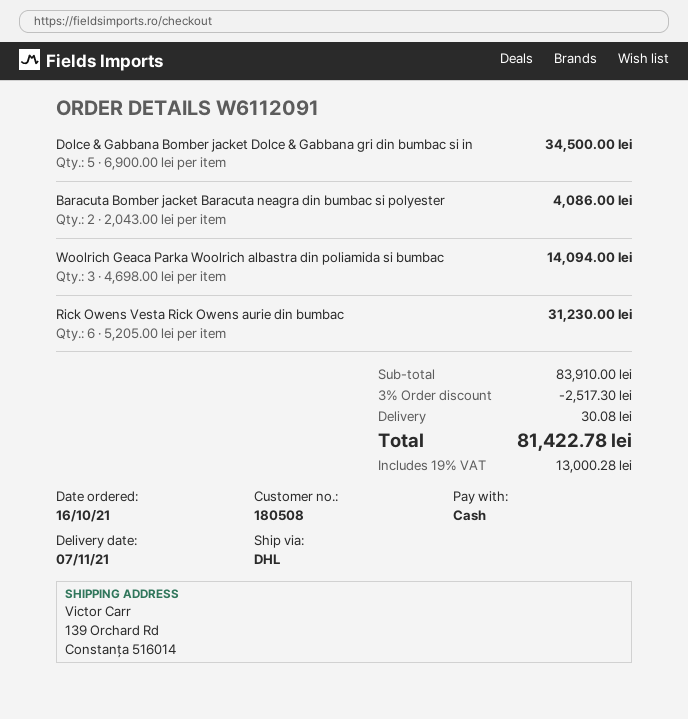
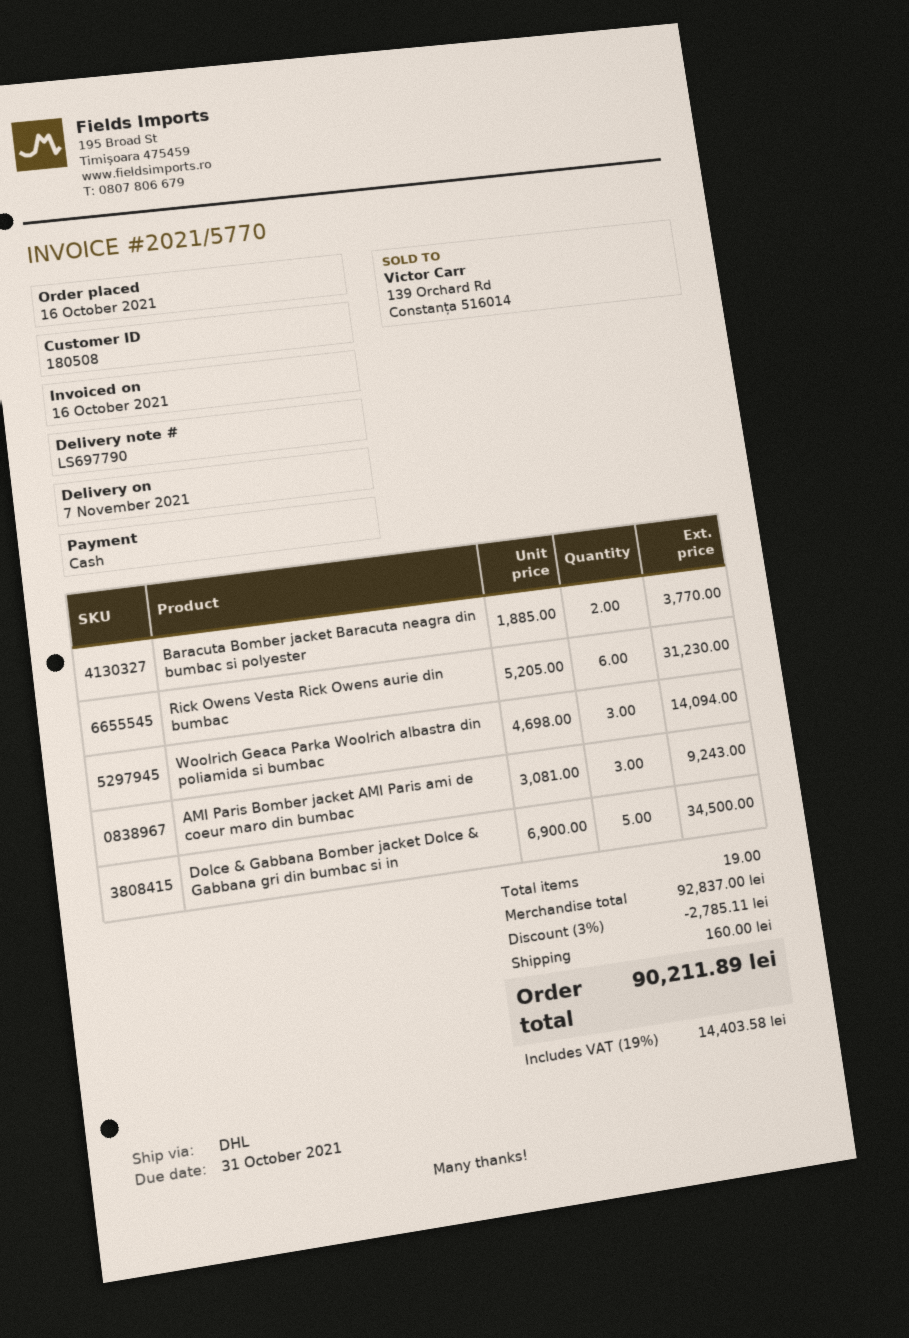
Baracuta Bomber jacket Baracuta neagra din bumbac si polyester: 2 x 2043.00 = 4086.00 -> 2 x 1885.00 = 3770.00
AMI Paris Bomber jacket AMI Paris ami de coeur maro din bumbac: none -> 3 x 3081.00 = 9243.00
subtotal: 83910.00 -> 92837.00
discount: 3% = 2517.30 -> 3% = 2785.11
shipping: 30.08 -> 160.00
tax: 19% = 13000.28 -> 19% = 14403.58
total: 81422.78 -> 90211.89

